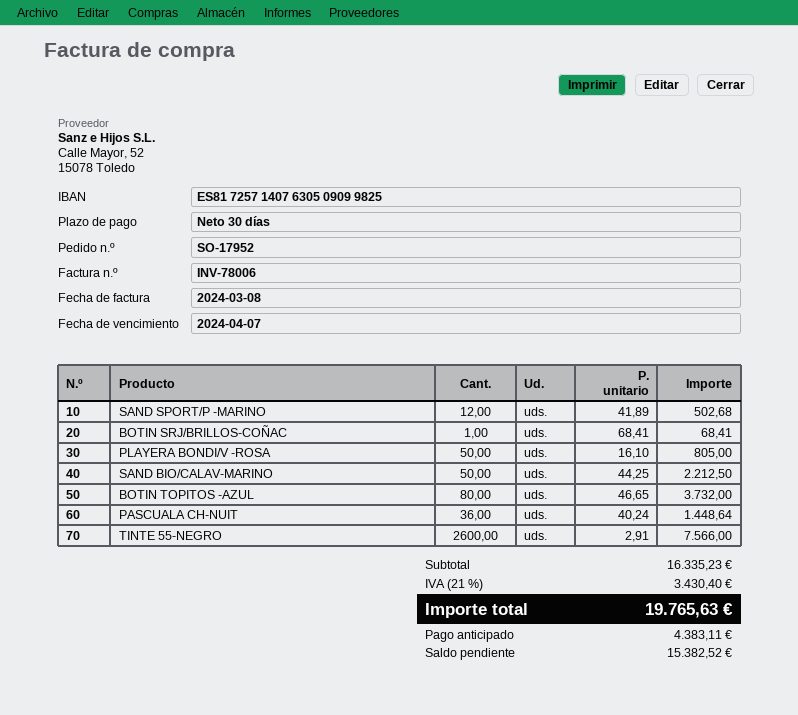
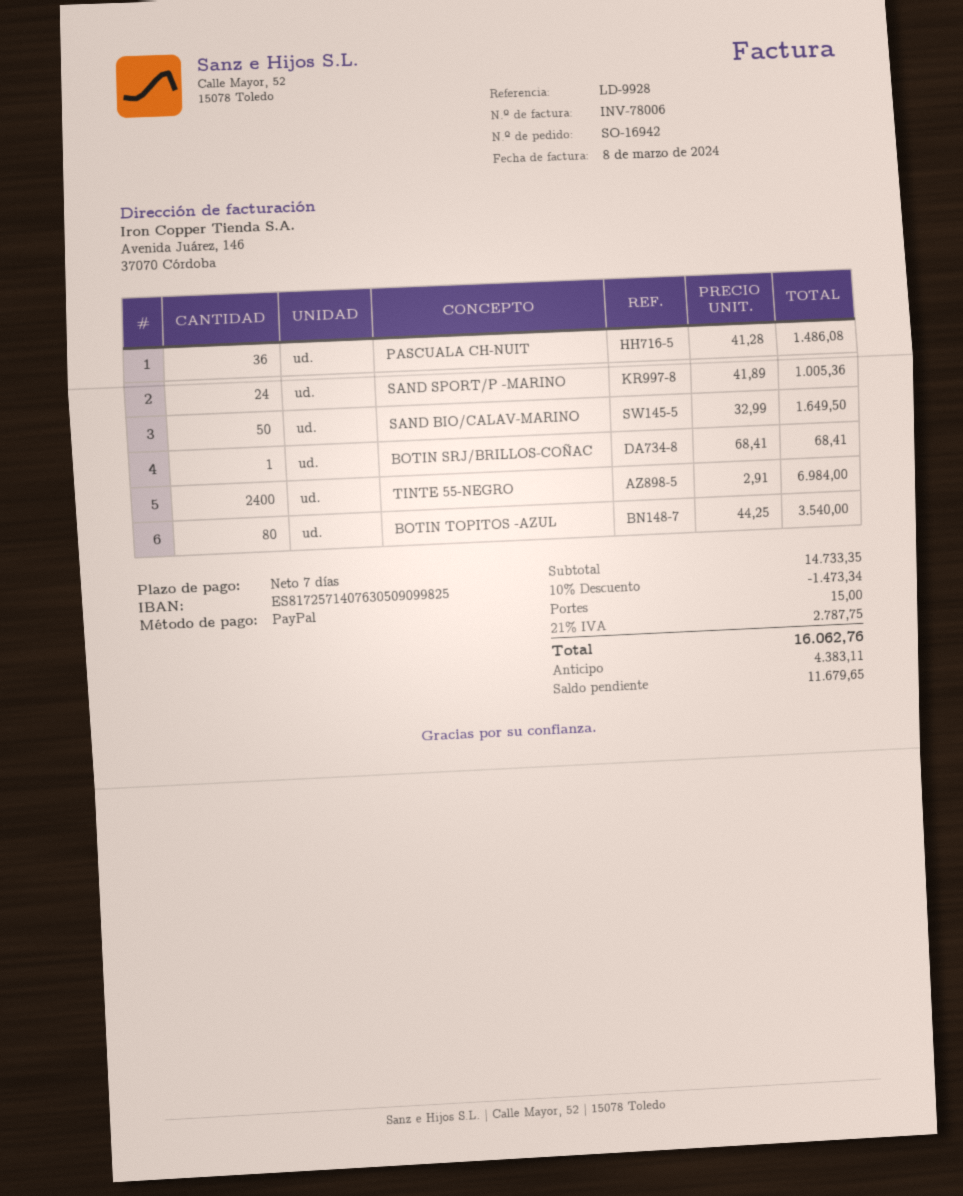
order number: SO-17952 -> SO-16942
payment terms: 30 days -> 7 days
SAND SPORT/P -MARINO: 12 x 41.89 = 502.68 -> 24 x 41.89 = 1005.36
PLAYERA BONDI/V -ROSA: 50 x 16.10 = 805.00 -> none
SAND BIO/CALAV-MARINO: 50 x 44.25 = 2212.50 -> 50 x 32.99 = 1649.50
BOTIN TOPITOS -AZUL: 80 x 46.65 = 3732.00 -> 80 x 44.25 = 3540.00
PASCUALA CH-NUIT: 36 x 40.24 = 1448.64 -> 36 x 41.28 = 1486.08
TINTE 55-NEGRO: 2600 x 2.91 = 7566.00 -> 2400 x 2.91 = 6984.00
subtotal: 16335.23 -> 14733.35
discount: none -> 10% = 1473.34
shipping: none -> 15.00
tax: 21% = 3430.40 -> 21% = 2787.75
total: 19765.63 -> 16062.76
balance: 15382.52 -> 11679.65

